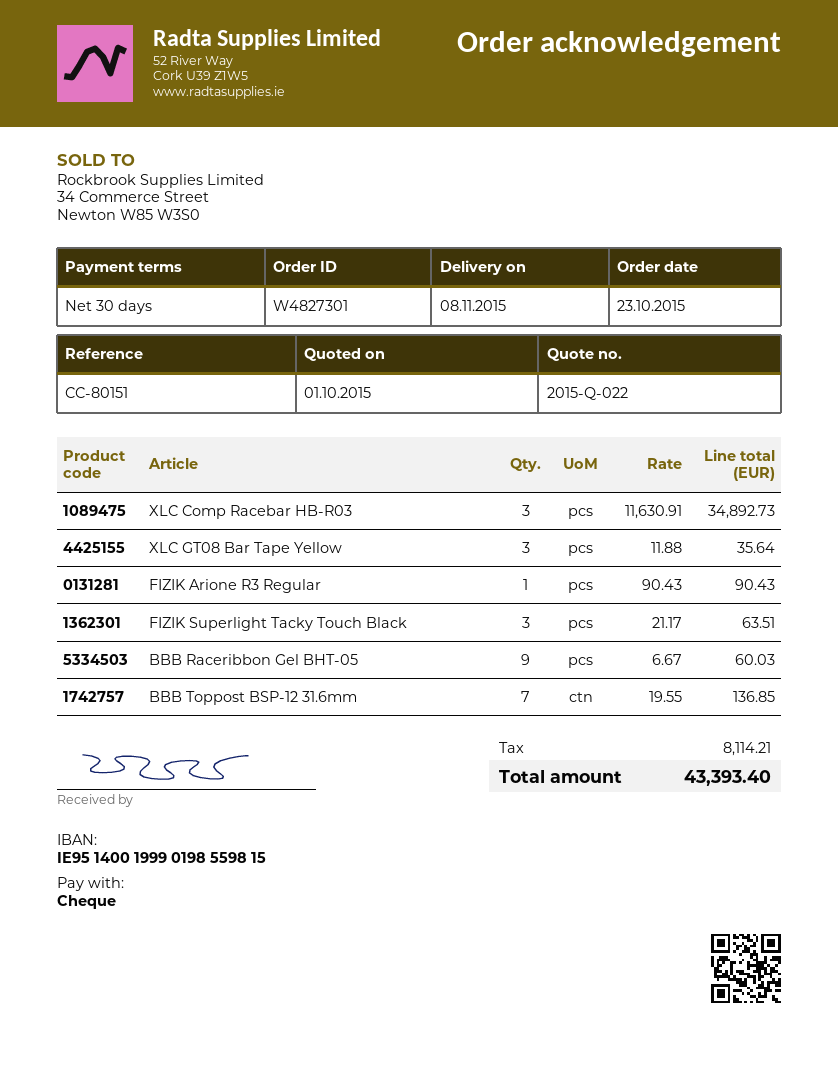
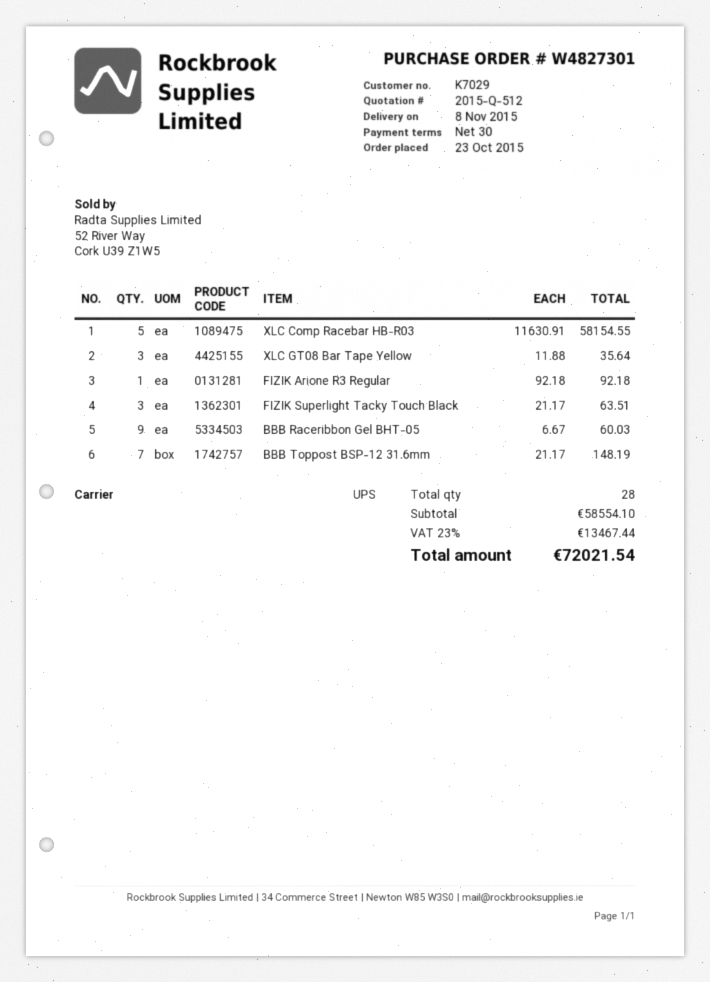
quote number: 2015-Q-022 -> 2015-Q-512
XLC Comp Racebar HB-R03: 3 x 11630.91 = 34892.73 -> 5 x 11630.91 = 58154.55
FIZIK Arione R3 Regular: 1 x 90.43 = 90.43 -> 1 x 92.18 = 92.18
BBB Toppost BSP-12 31.6mm: 7 x 19.55 = 136.85 -> 7 x 21.17 = 148.19
tax: 8114.21 -> 13467.44
total: 43393.40 -> 72021.54

